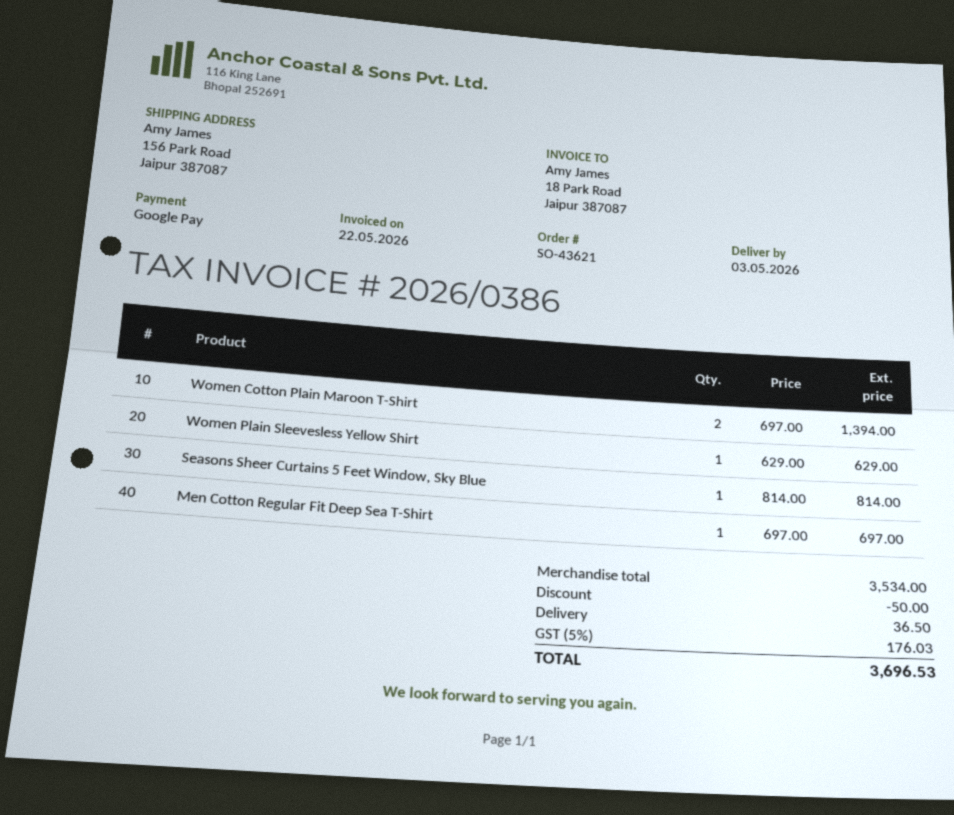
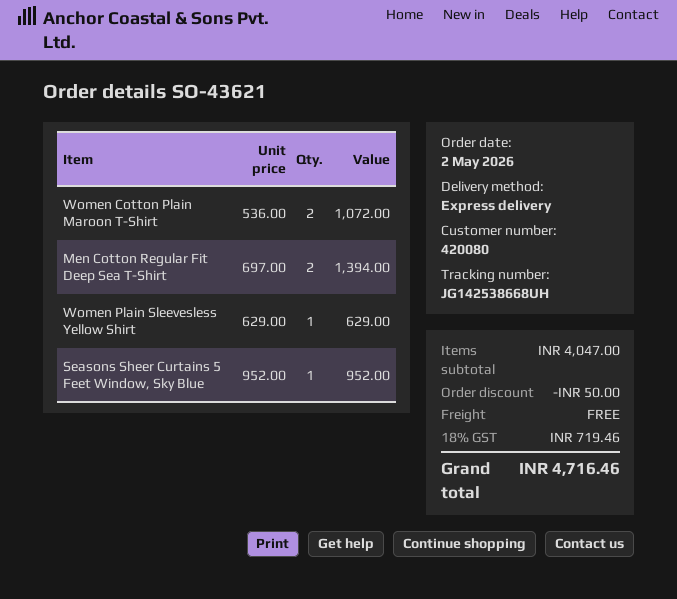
Women Cotton Plain Maroon T-Shirt: 2 x 697.00 = 1394.00 -> 2 x 536.00 = 1072.00
Seasons Sheer Curtains 5 Feet Window, Sky Blue: 1 x 814.00 = 814.00 -> 1 x 952.00 = 952.00
Men Cotton Regular Fit Deep Sea T-Shirt: 1 x 697.00 = 697.00 -> 2 x 697.00 = 1394.00
subtotal: 3534.00 -> 4047.00
shipping: 36.50 -> 0.00
tax: 5% = 176.03 -> 18% = 719.46
total: 3696.53 -> 4716.46

